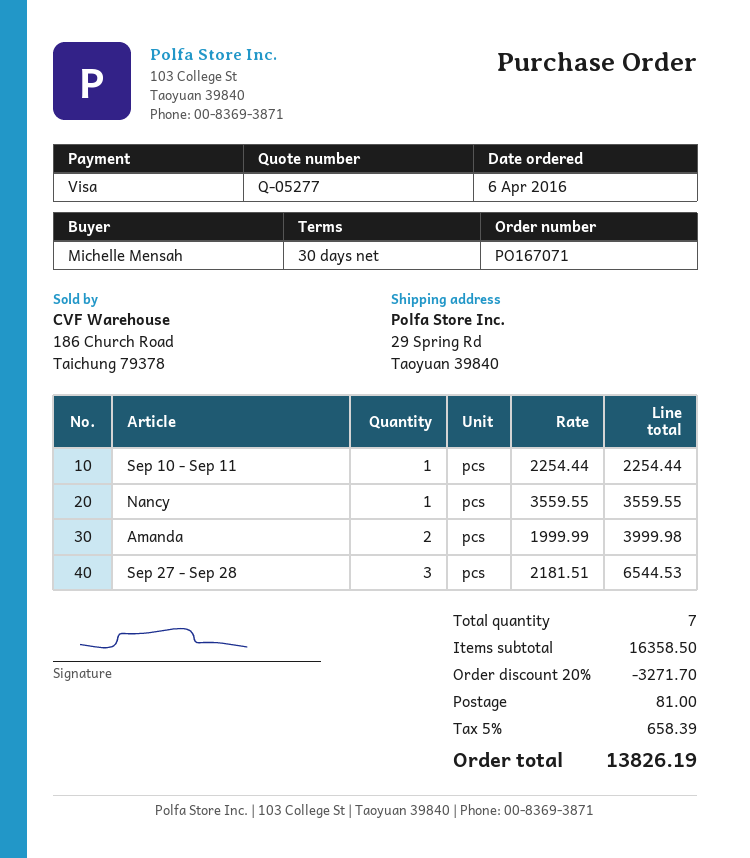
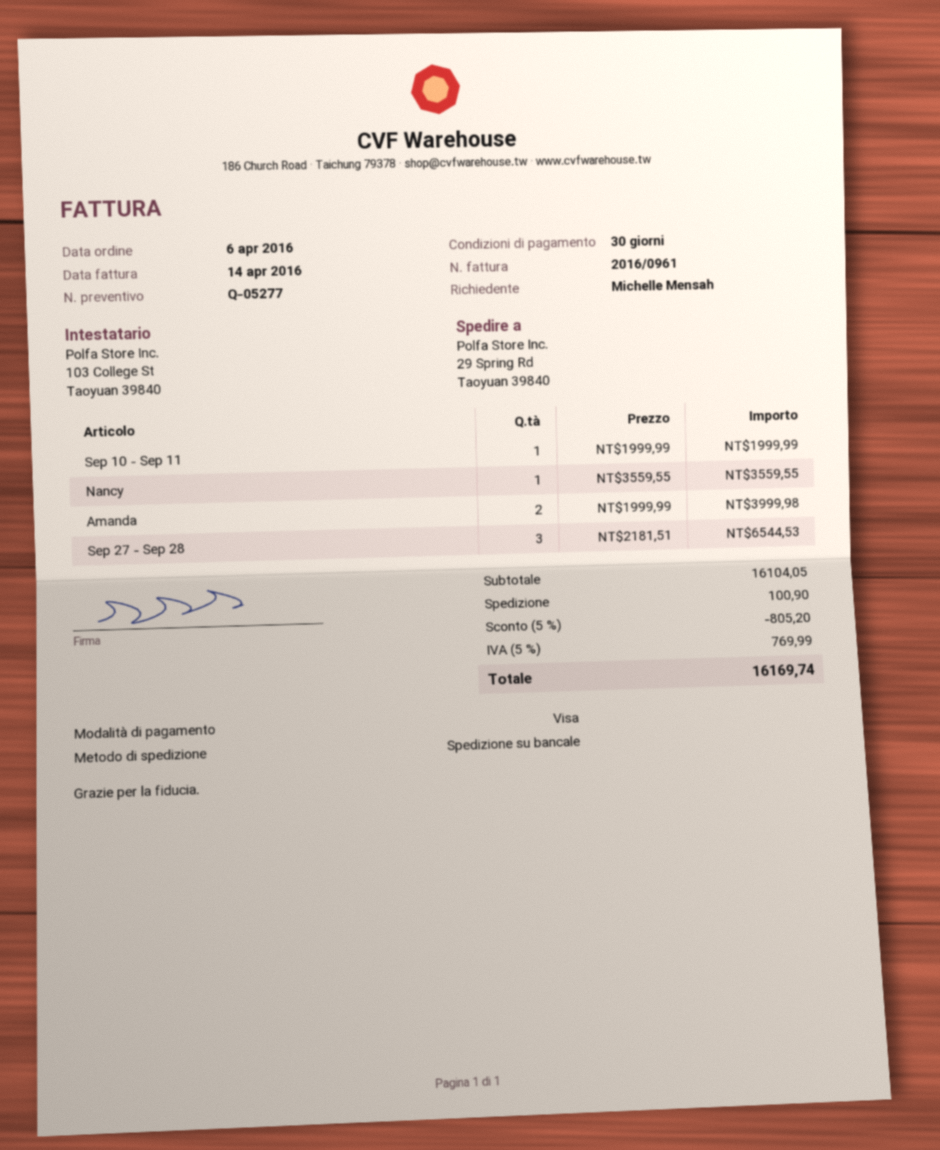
Sep 10 - Sep 11: 1 x 2254.44 = 2254.44 -> 1 x 1999.99 = 1999.99
subtotal: 16358.50 -> 16104.05
discount: 20% = 3271.70 -> 5% = 805.20
shipping: 81.00 -> 100.90
tax: 5% = 658.39 -> 5% = 769.99
total: 13826.19 -> 16169.74

